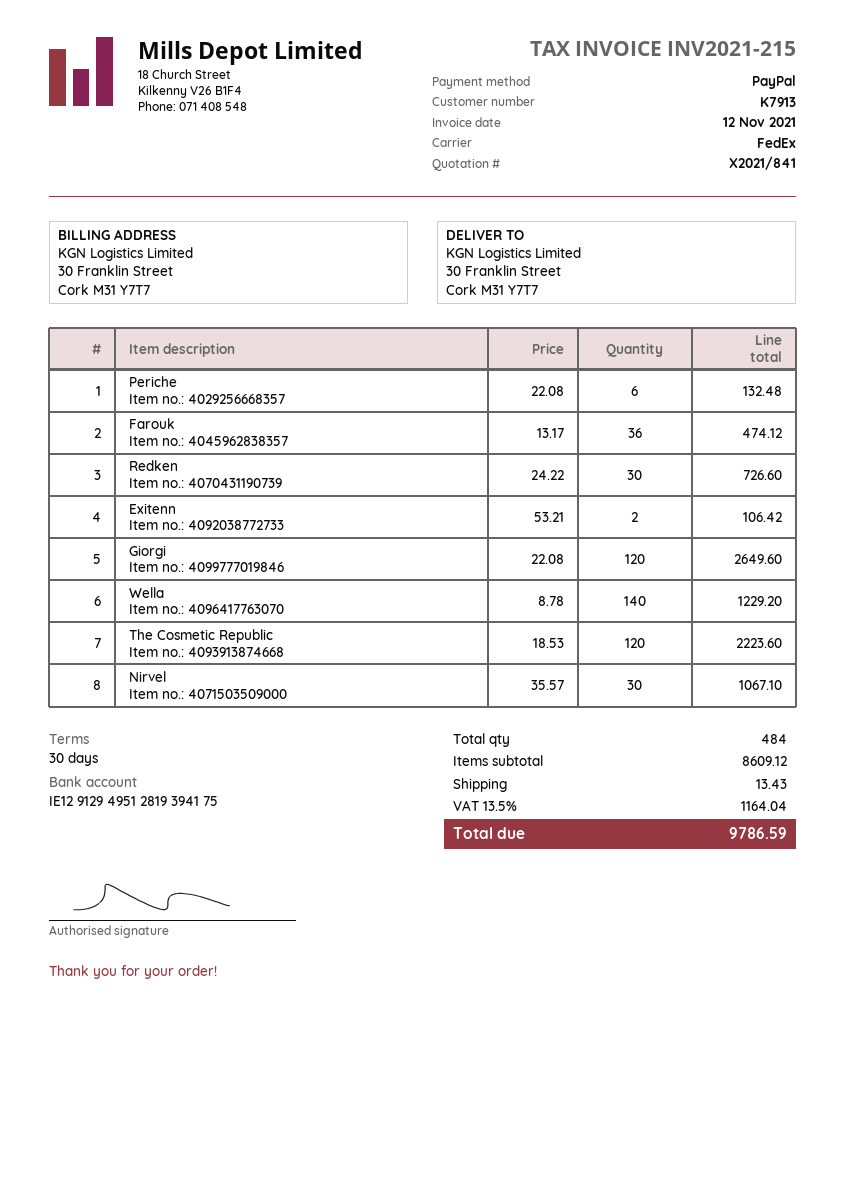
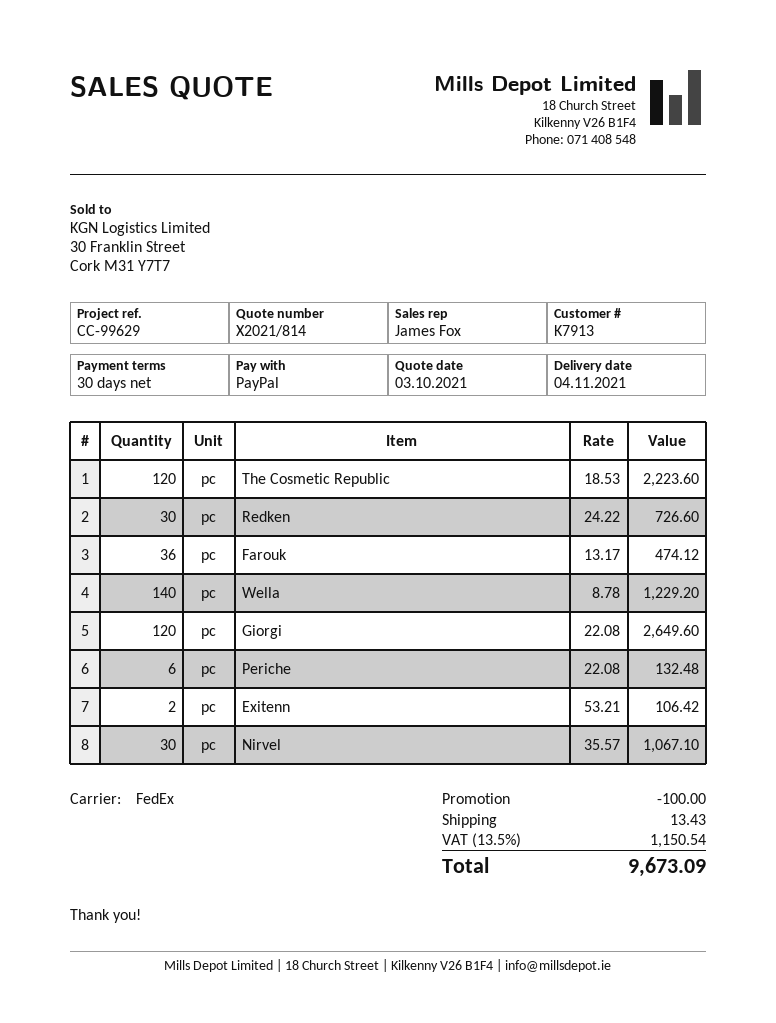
quote number: X2021/841 -> X2021/814
discount: none -> 100.00
tax: 13.5% = 1164.04 -> 13.5% = 1150.54
total: 9786.59 -> 9673.09

